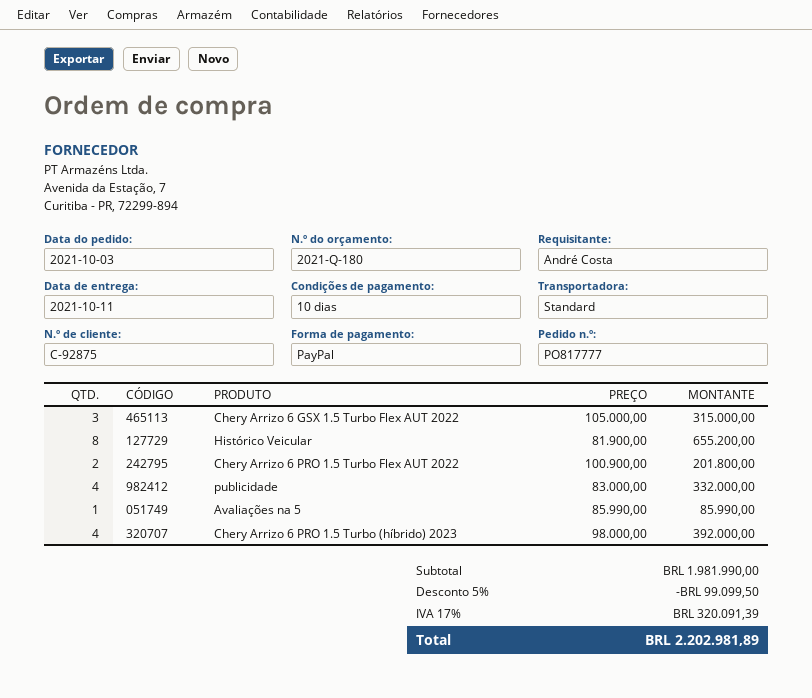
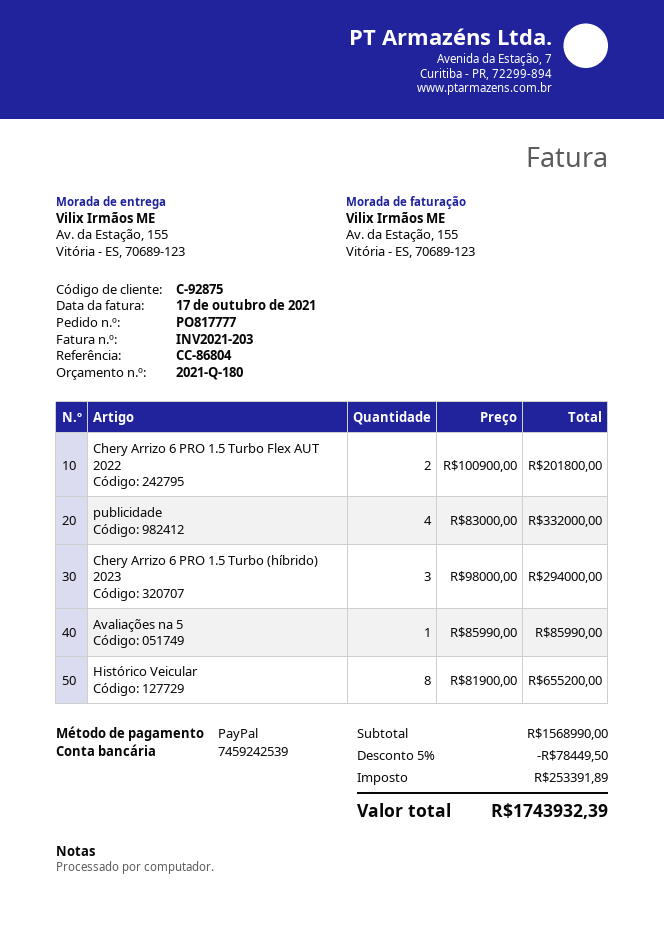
Chery Arrizo 6 GSX 1.5 Turbo Flex AUT 2022: 3 x 105000.00 = 315000.00 -> none
Chery Arrizo 6 PRO 1.5 Turbo (híbrido) 2023: 4 x 98000.00 = 392000.00 -> 3 x 98000.00 = 294000.00
subtotal: 1981990.00 -> 1568990.00
discount: 5% = 99099.50 -> 5% = 78449.50
tax: 320091.39 -> 253391.89
total: 2202981.89 -> 1743932.39

